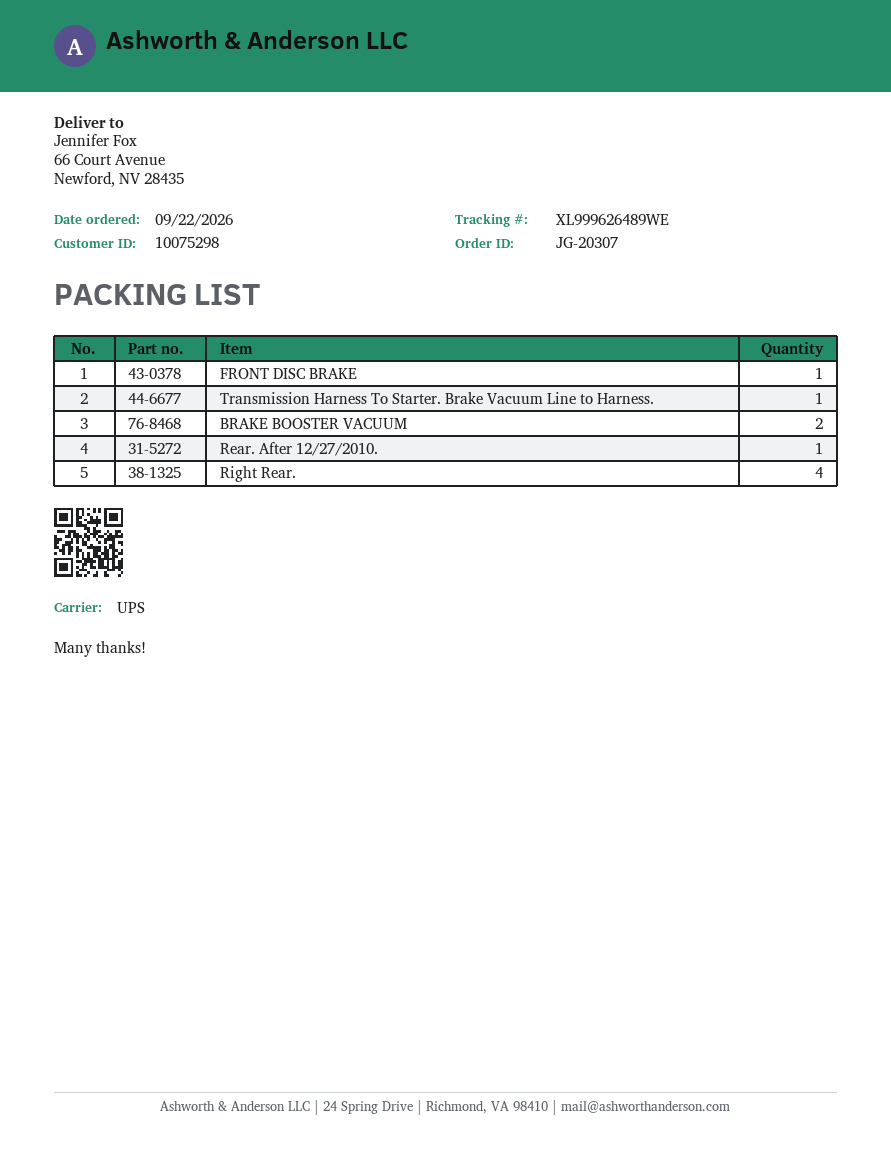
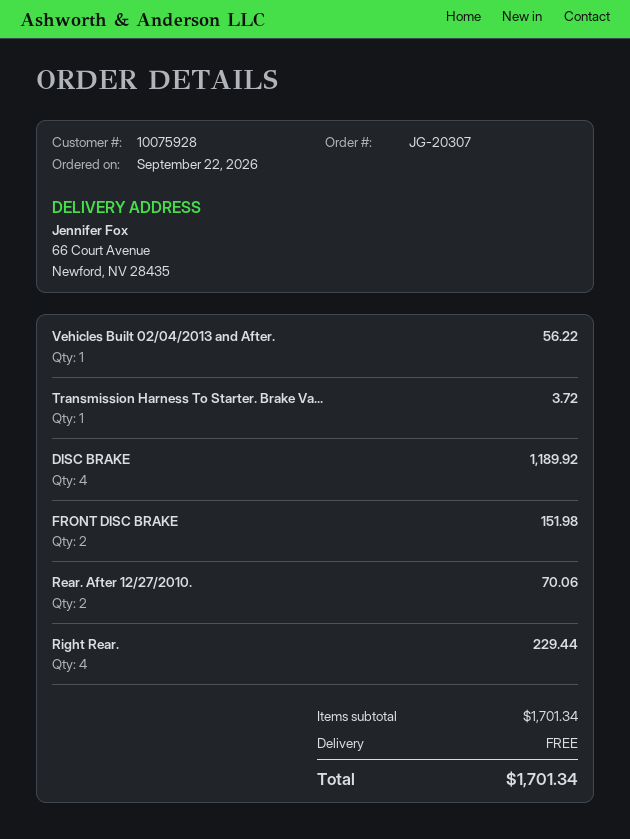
customer number: 10075298 -> 10075928
FRONT DISC BRAKE: 1 -> 2
BRAKE BOOSTER VACUUM: 2 -> none
Rear. After 12/27/2010.: 1 -> 2
Vehicles Built 02/04/2013 and After.: none -> 1
DISC BRAKE: none -> 4

